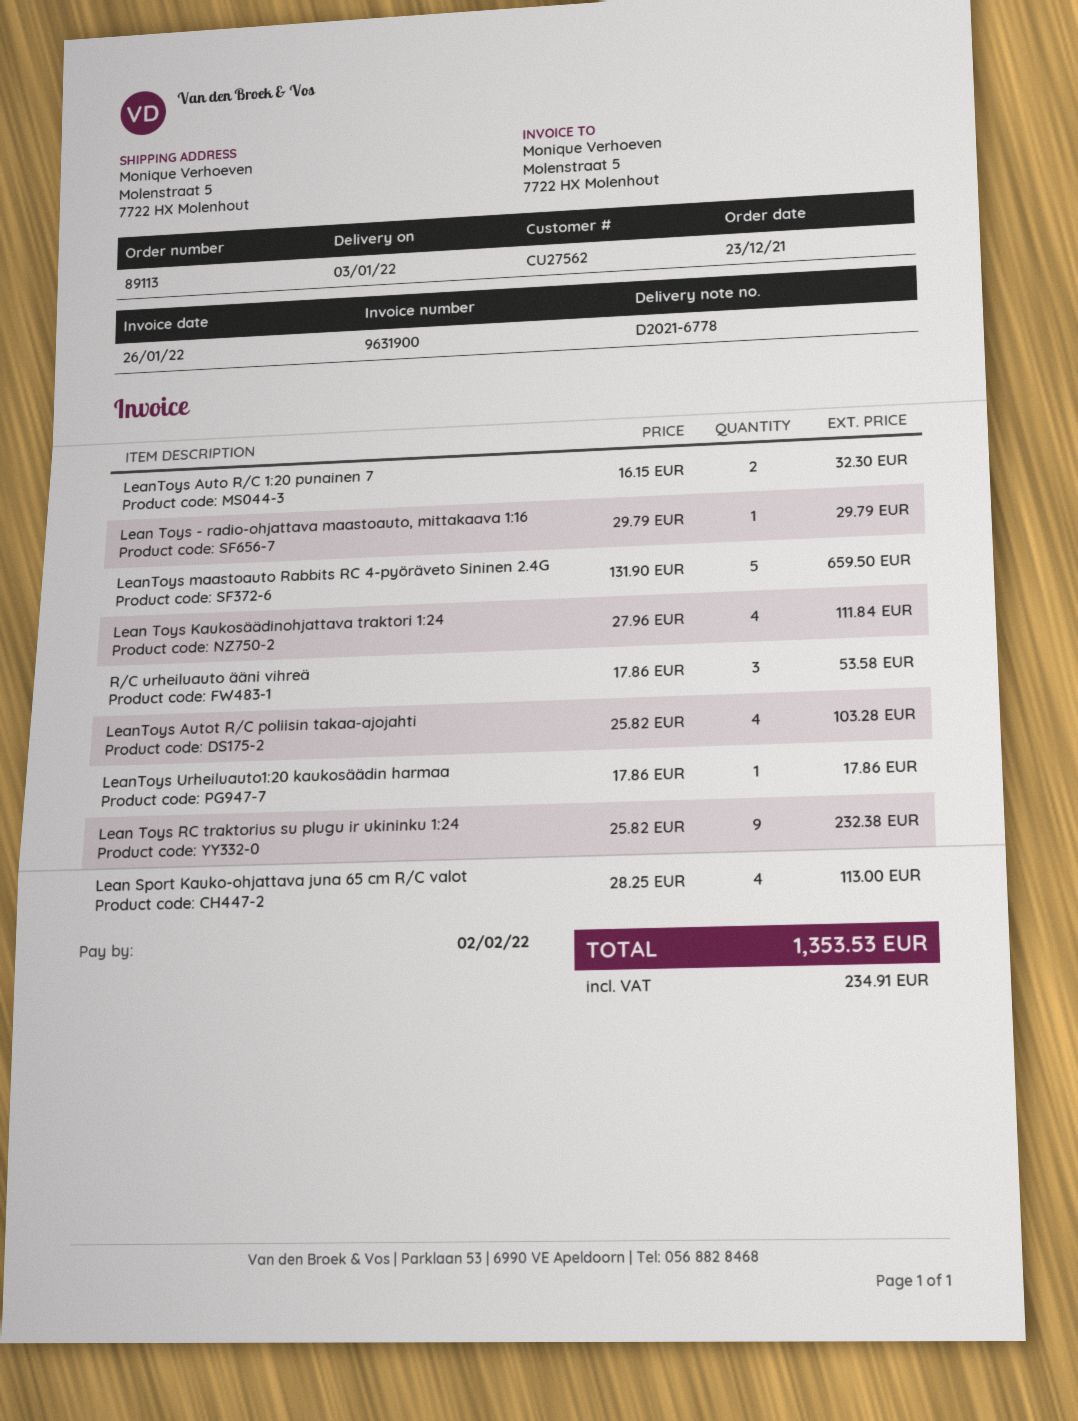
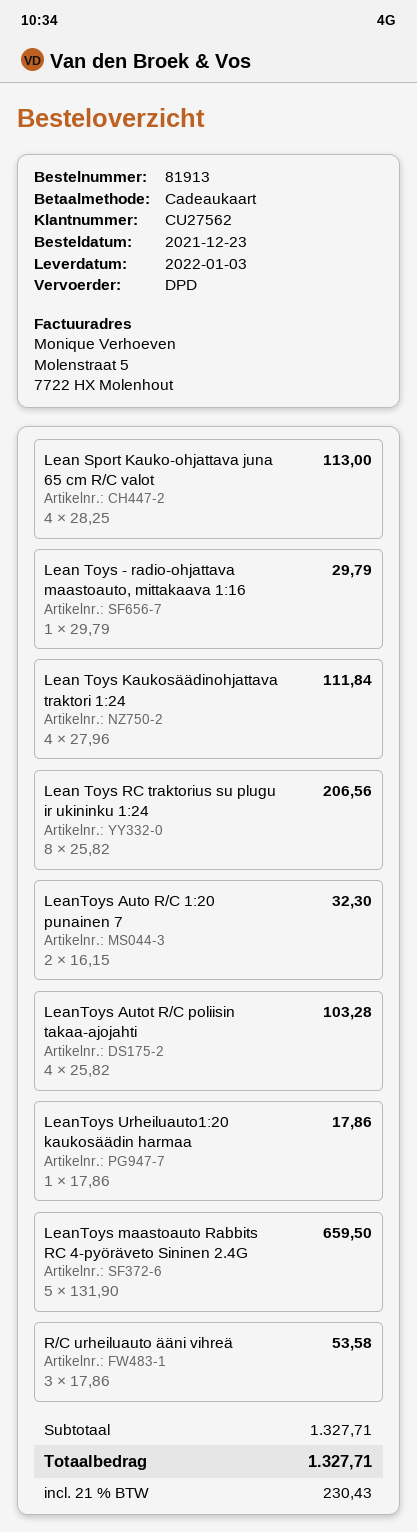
order number: 89113 -> 81913
Lean Toys RC traktorius su plugu ir ukininku 1:24: 9 x 25.82 = 232.38 -> 8 x 25.82 = 206.56
tax: 234.91 -> 230.43
total: 1353.53 -> 1327.71

